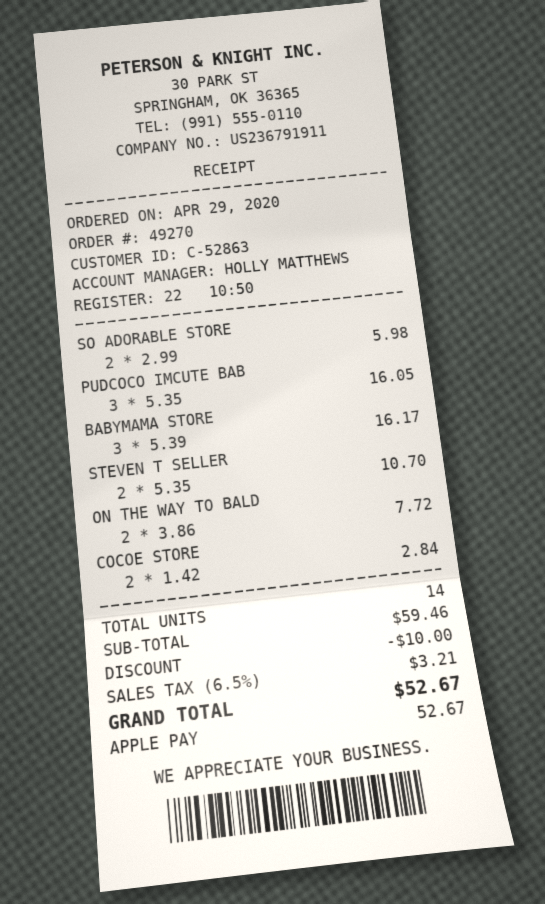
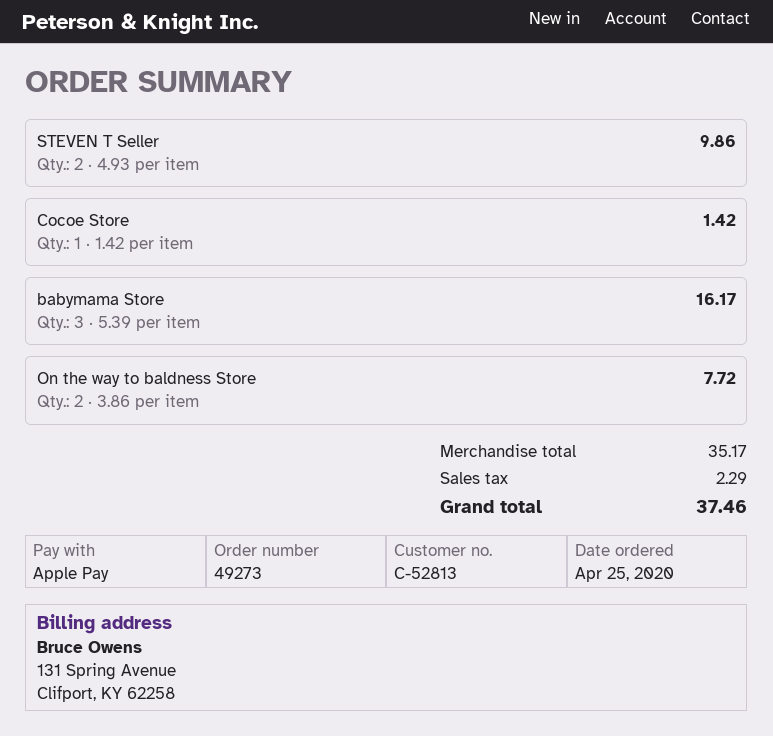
order number: 49270 -> 49273
order date: 2020-04-29 -> 2020-04-25
customer number: C-52863 -> C-52813
SO ADORABLE STORE: 2 x 2.99 = 5.98 -> none
PUDCOCO IMCUTE BAB: 3 x 5.35 = 16.05 -> none
STEVEN T SELLER: 2 x 5.35 = 10.70 -> 2 x 4.93 = 9.86
COCOE STORE: 2 x 1.42 = 2.84 -> 1 x 1.42 = 1.42
subtotal: 59.46 -> 35.17
discount: 10.00 -> none
tax: 3.21 -> 2.29
total: 52.67 -> 37.46

